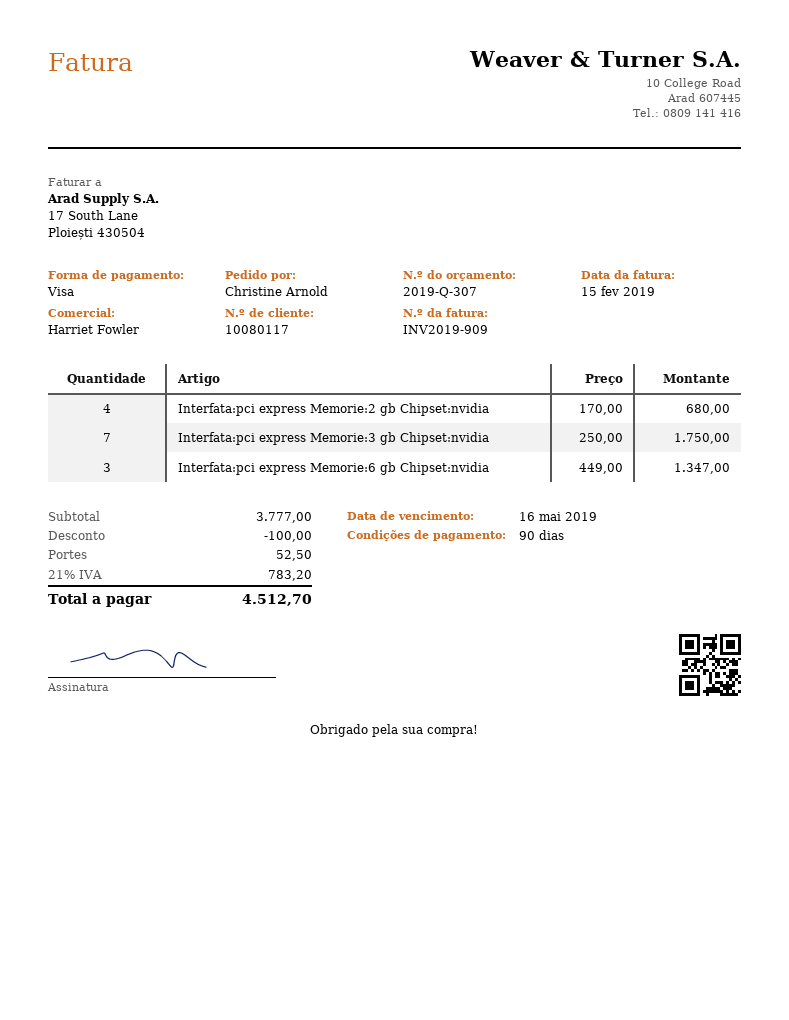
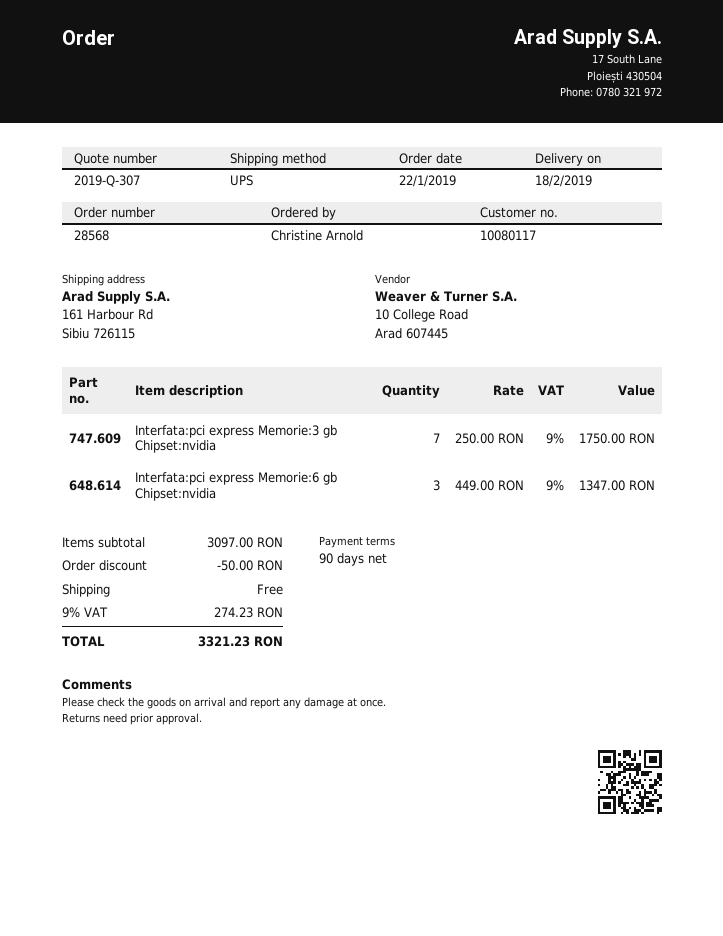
Interfata:pci express Memorie:2 gb Chipset:nvidia: 4 x 170.00 = 680.00 -> none
subtotal: 3777.00 -> 3097.00
discount: 100.00 -> 50.00
shipping: 52.50 -> 0.00
tax: 21% = 783.20 -> 9% = 274.23
total: 4512.70 -> 3321.23

